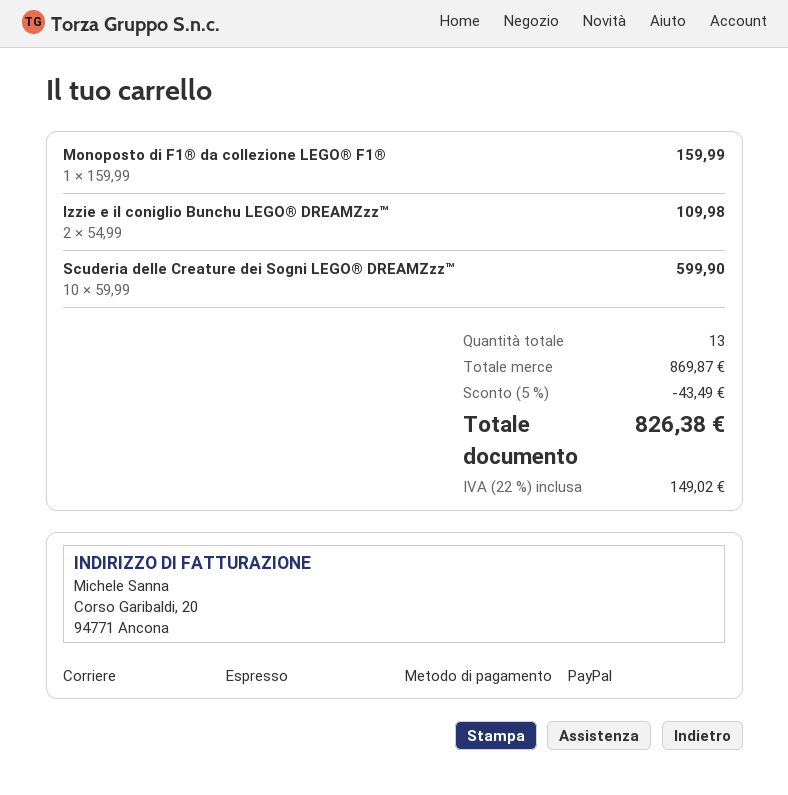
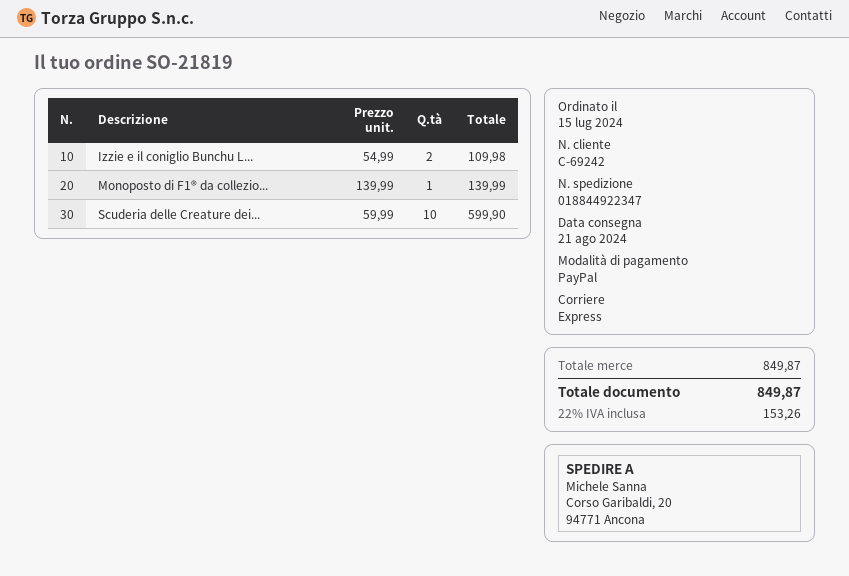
Monoposto di F1® da collezione LEGO® F1®: 1 x 159.99 = 159.99 -> 1 x 139.99 = 139.99
subtotal: 869.87 -> 849.87
discount: 5% = 43.49 -> none
tax: 22% = 149.02 -> 22% = 153.26
total: 826.38 -> 849.87

